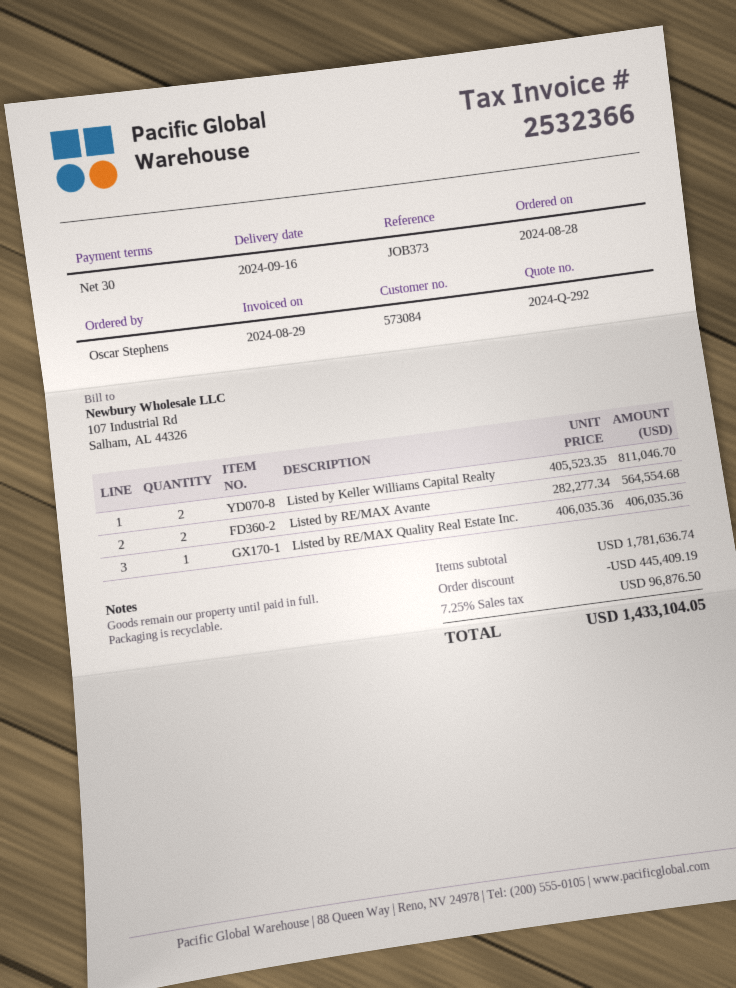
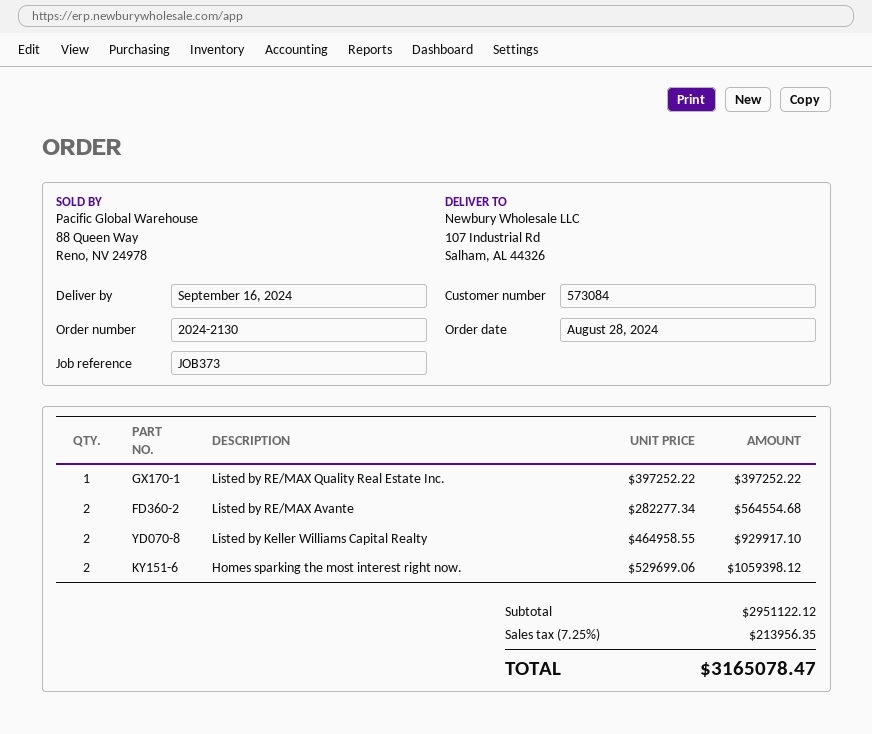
Listed by Keller Williams Capital Realty: 2 x 405523.35 = 811046.70 -> 2 x 464958.55 = 929917.10
Listed by RE/MAX Quality Real Estate Inc.: 1 x 406035.36 = 406035.36 -> 1 x 397252.22 = 397252.22
Homes sparking the most interest right now.: none -> 2 x 529699.06 = 1059398.12
subtotal: 1781636.74 -> 2951122.12
discount: 445409.19 -> none
tax: 7.25% = 96876.50 -> 7.25% = 213956.35
total: 1433104.05 -> 3165078.47

